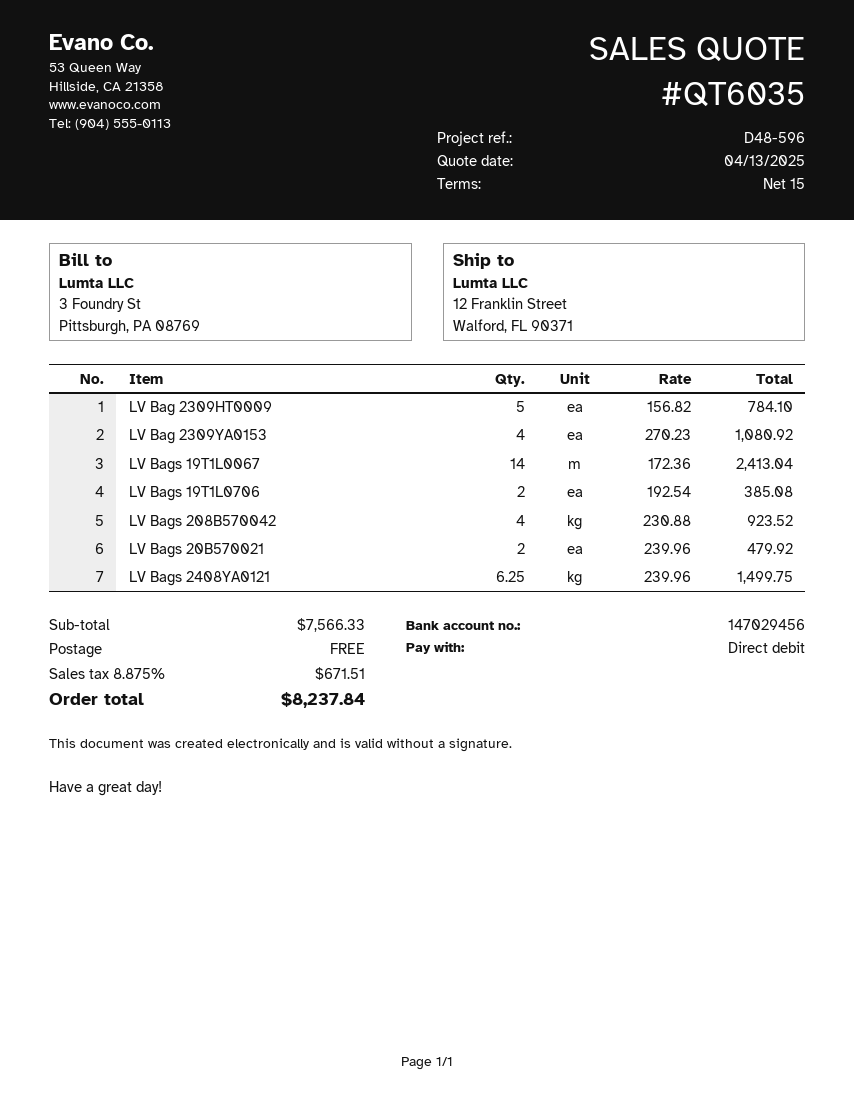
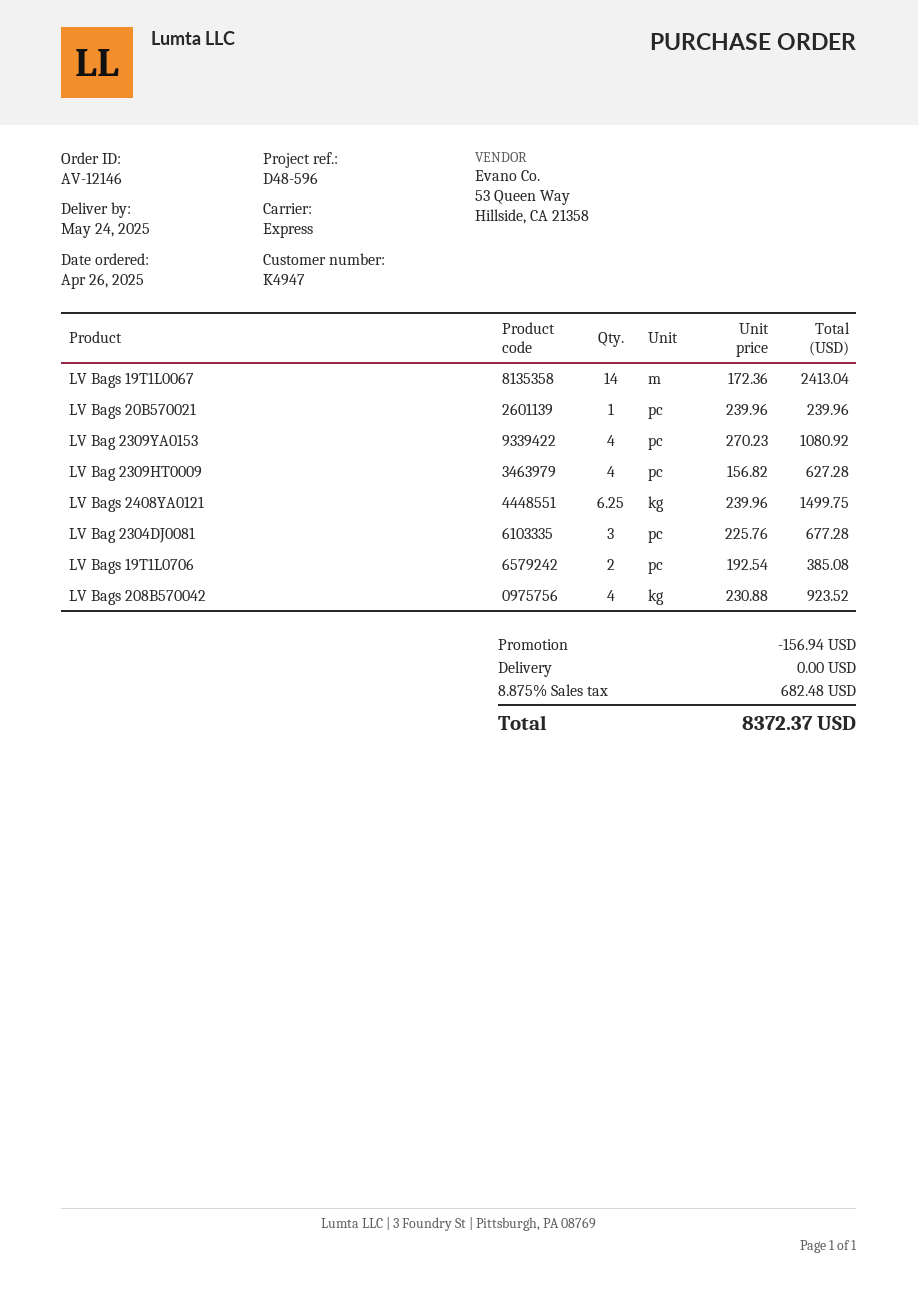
LV Bag 2309HT0009: 5 x 156.82 = 784.10 -> 4 x 156.82 = 627.28
LV Bags 20B570021: 2 x 239.96 = 479.92 -> 1 x 239.96 = 239.96
LV Bag 2304DJ0081: none -> 3 x 225.76 = 677.28
discount: none -> 156.94
tax: 8.875% = 671.51 -> 8.875% = 682.48
total: 8237.84 -> 8372.37

